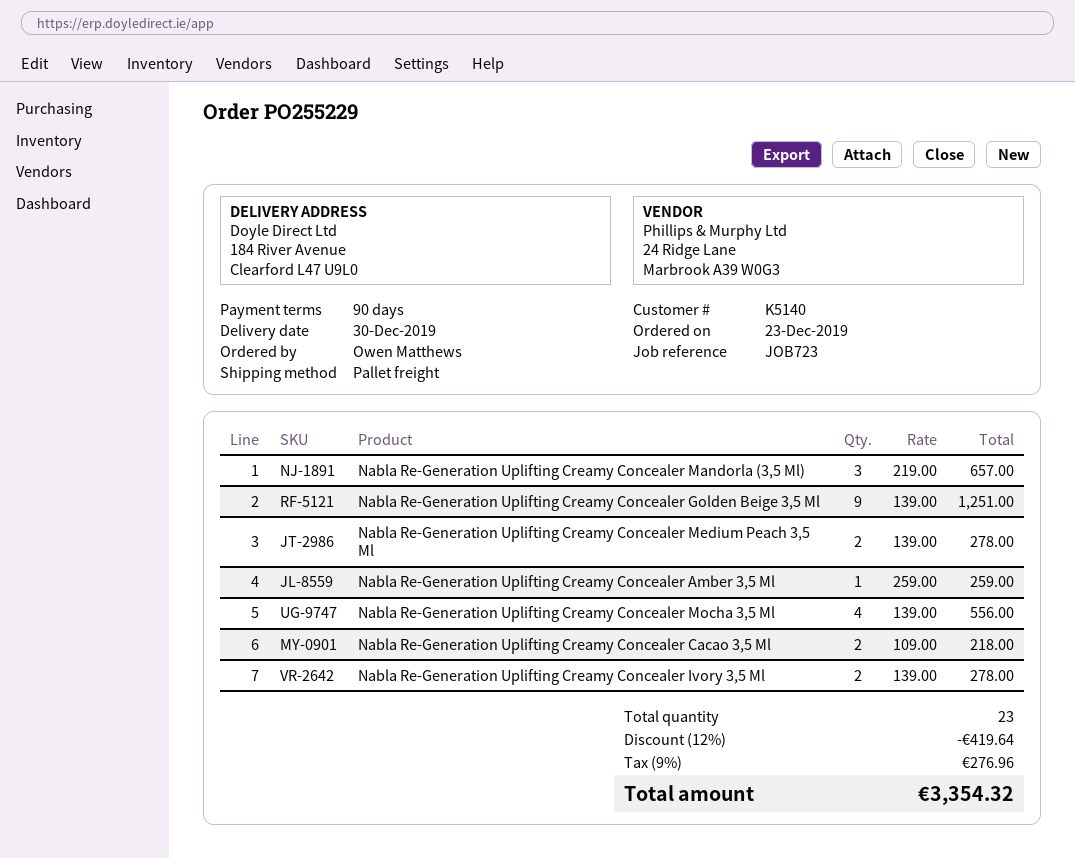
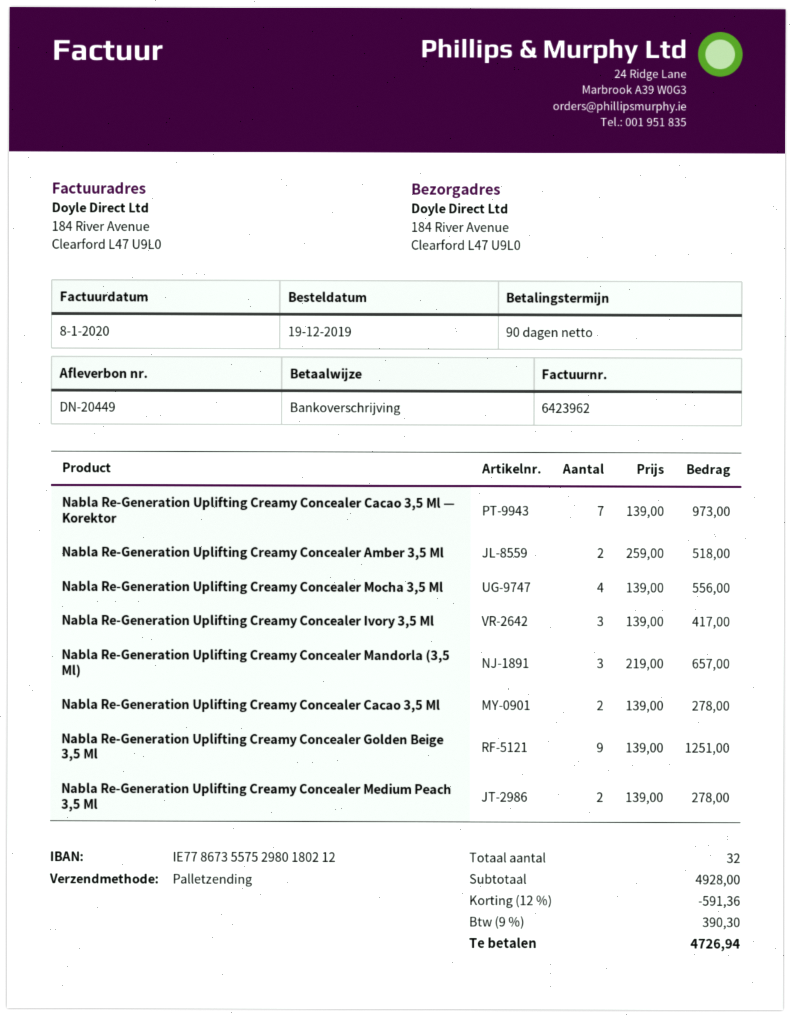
order date: 2019-12-23 -> 2019-12-19
Nabla Re-Generation Uplifting Creamy Concealer Amber 3,5 Ml: 1 x 259.00 = 259.00 -> 2 x 259.00 = 518.00
Nabla Re-Generation Uplifting Creamy Concealer Cacao 3,5 Ml: 2 x 109.00 = 218.00 -> 2 x 139.00 = 278.00
Nabla Re-Generation Uplifting Creamy Concealer Ivory 3,5 Ml: 2 x 139.00 = 278.00 -> 3 x 139.00 = 417.00
Nabla Re-Generation Uplifting Creamy Concealer Cacao 3,5 Ml — Korektor: none -> 7 x 139.00 = 973.00
total quantity: 23 -> 32
discount: 12% = 419.64 -> 12% = 591.36
tax: 9% = 276.96 -> 9% = 390.30
total: 3354.32 -> 4726.94

